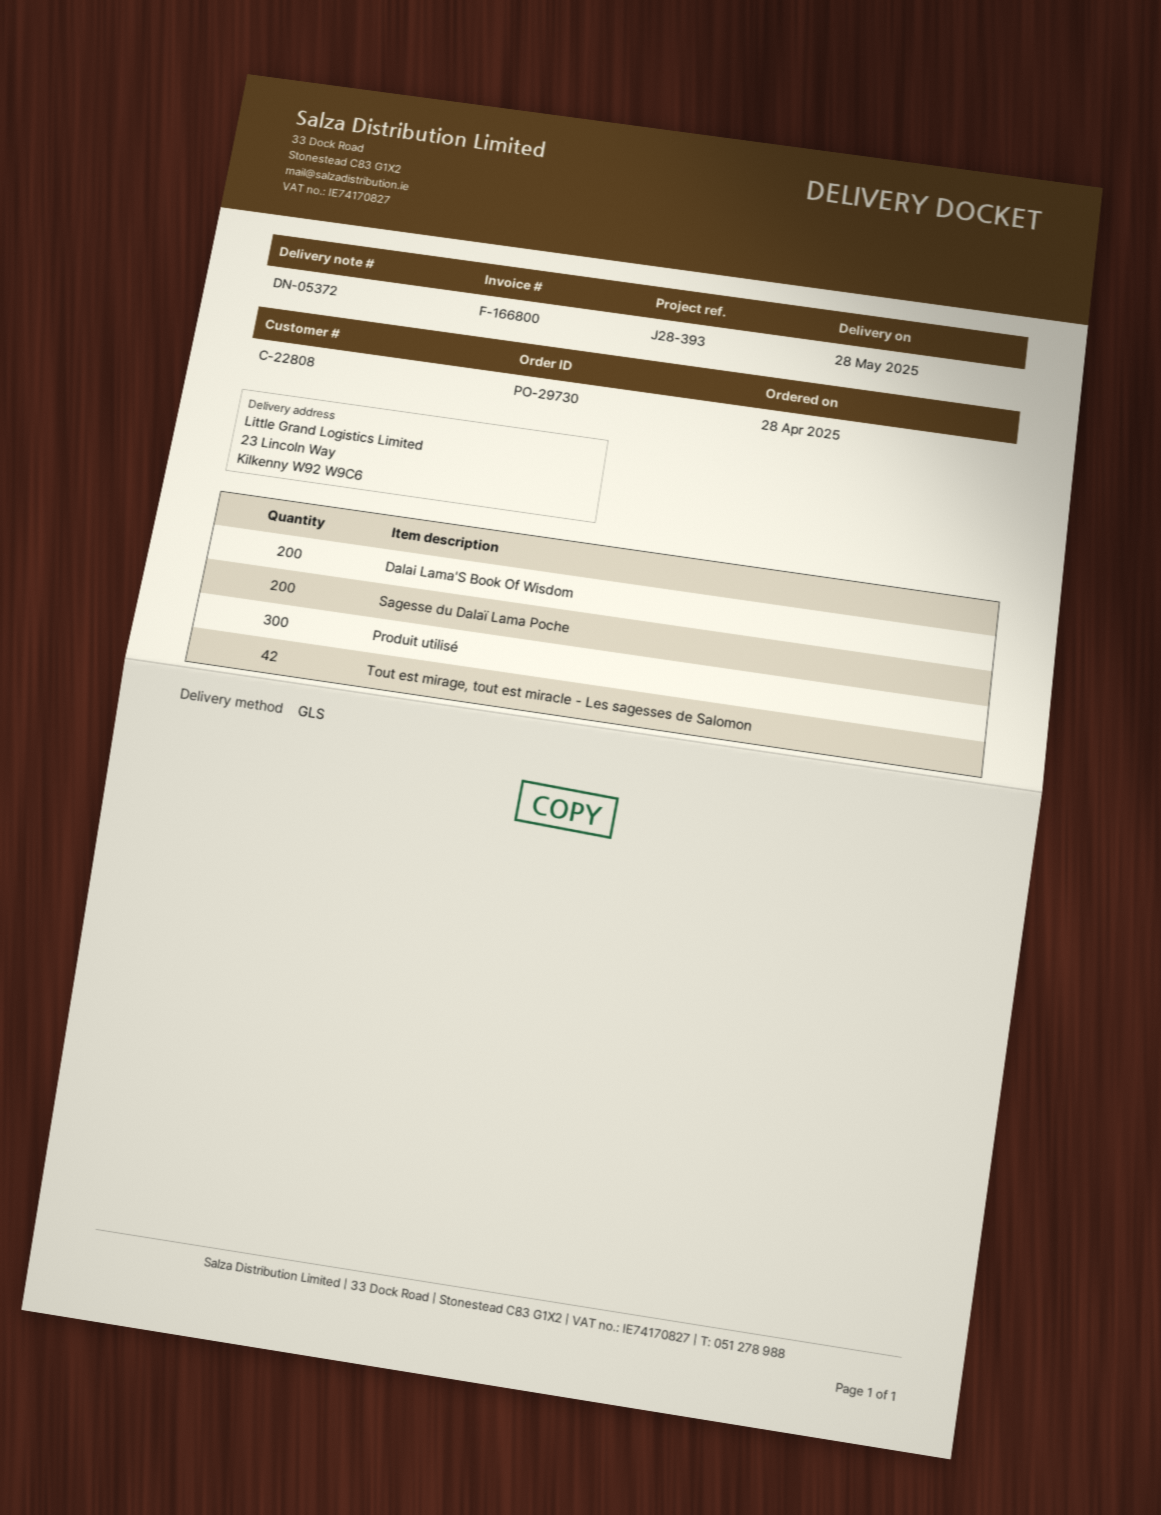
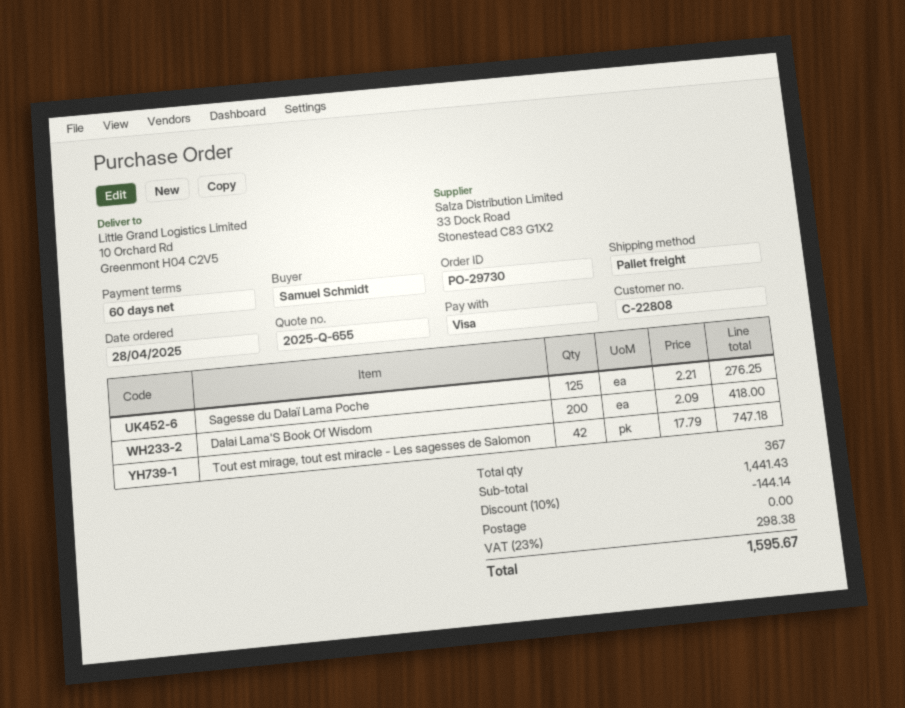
shipping method: GLS -> pallet freight
ship to: 23 Lincoln Way, Kilkenny W92 W9C6 -> 10 Orchard Rd, Greenmont H04 C2V5
Sagesse du Dalaï Lama Poche: 200 -> 125
Produit utilisé: 300 -> none

